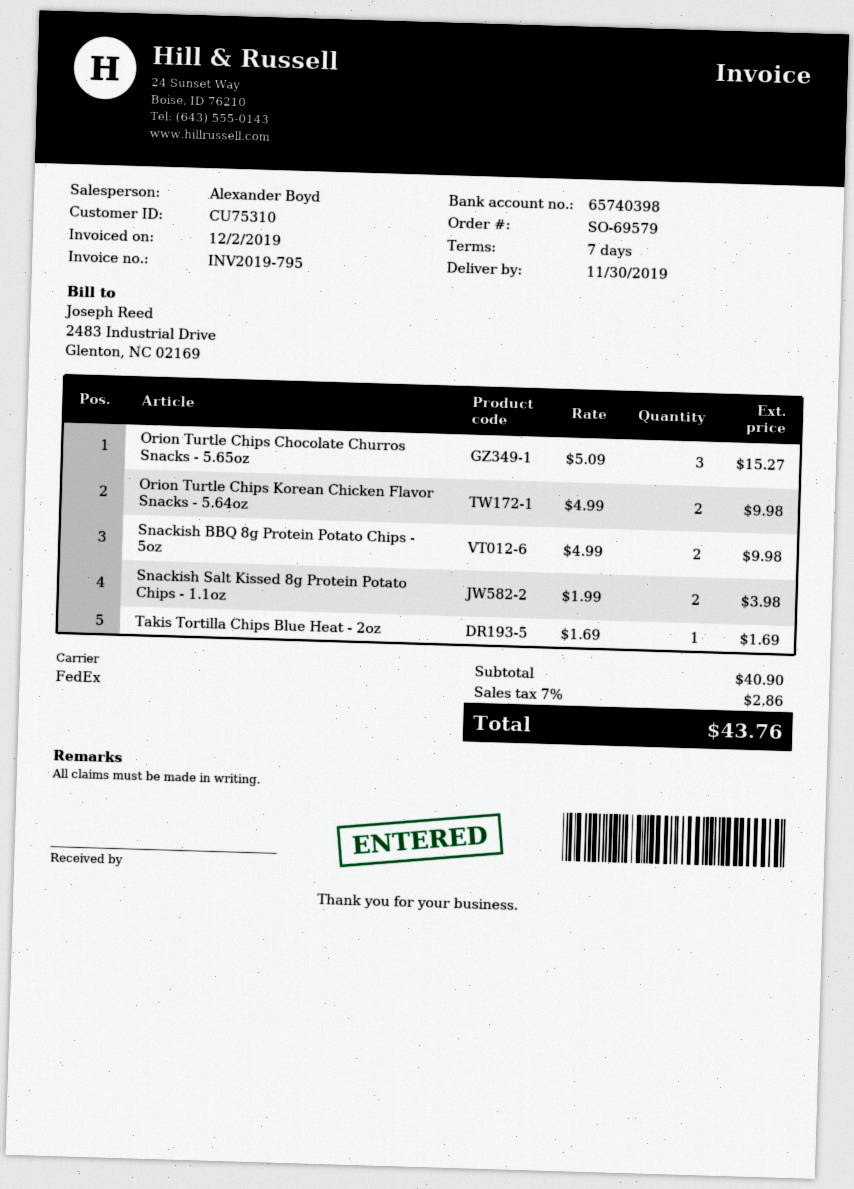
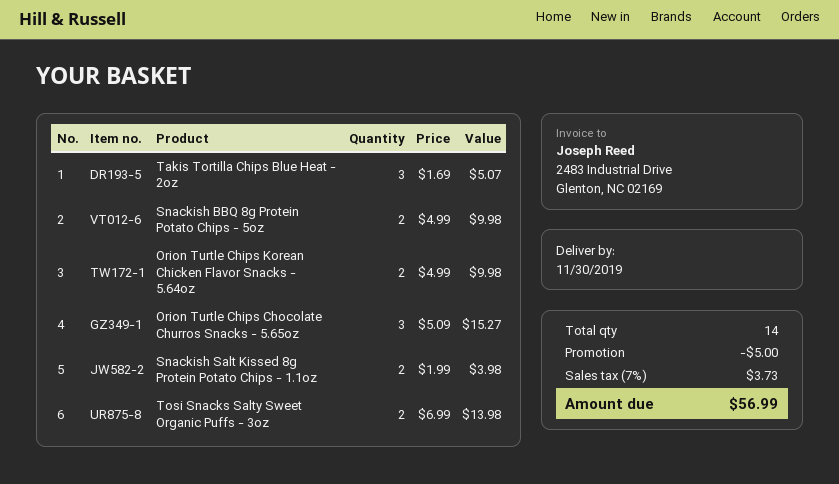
Takis Tortilla Chips Blue Heat - 2oz: 1 x 1.69 = 1.69 -> 3 x 1.69 = 5.07
Tosi Snacks Salty Sweet Organic Puffs - 3oz: none -> 2 x 6.99 = 13.98
discount: none -> 5.00
tax: 7% = 2.86 -> 7% = 3.73
total: 43.76 -> 56.99

